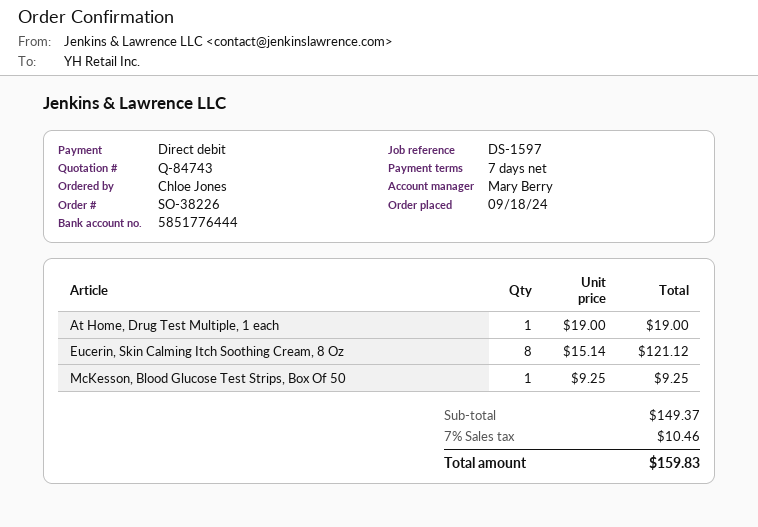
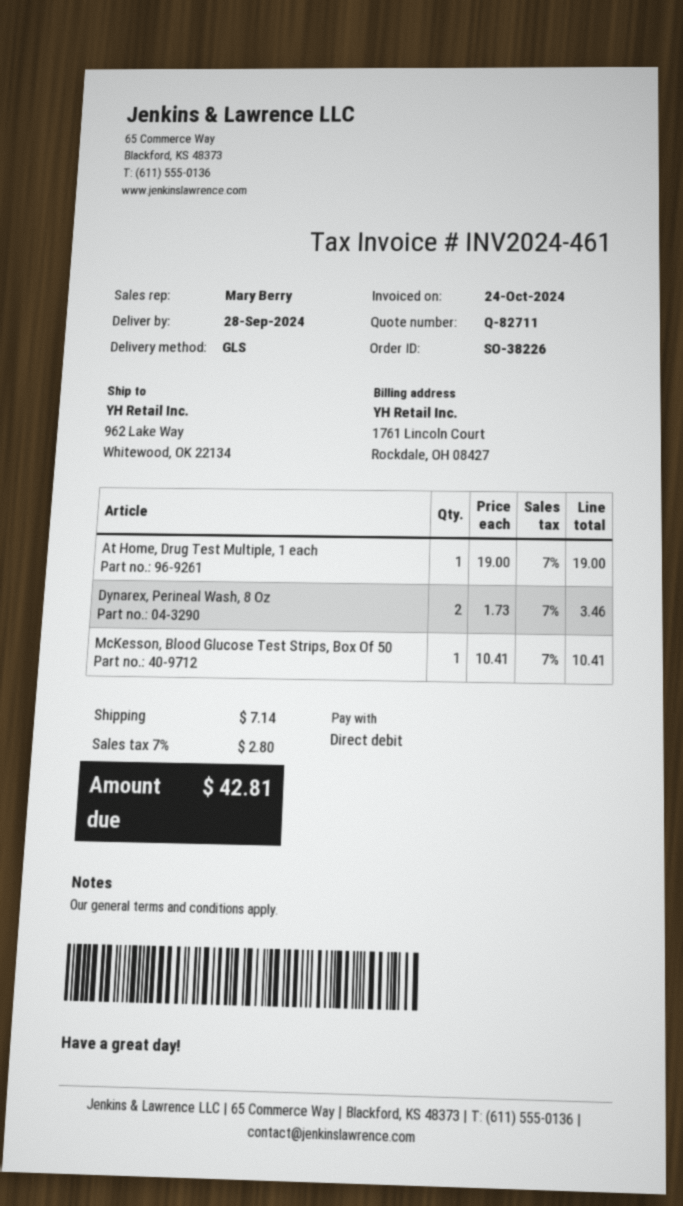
quote number: Q-84743 -> Q-82711
Eucerin, Skin Calming Itch Soothing Cream, 8 Oz: 8 x 15.14 = 121.12 -> none
McKesson, Blood Glucose Test Strips, Box Of 50: 1 x 9.25 = 9.25 -> 1 x 10.41 = 10.41
Dynarex, Perineal Wash, 8 Oz: none -> 2 x 1.73 = 3.46
shipping: none -> 7.14
tax: 7% = 10.46 -> 7% = 2.80
total: 159.83 -> 42.81

